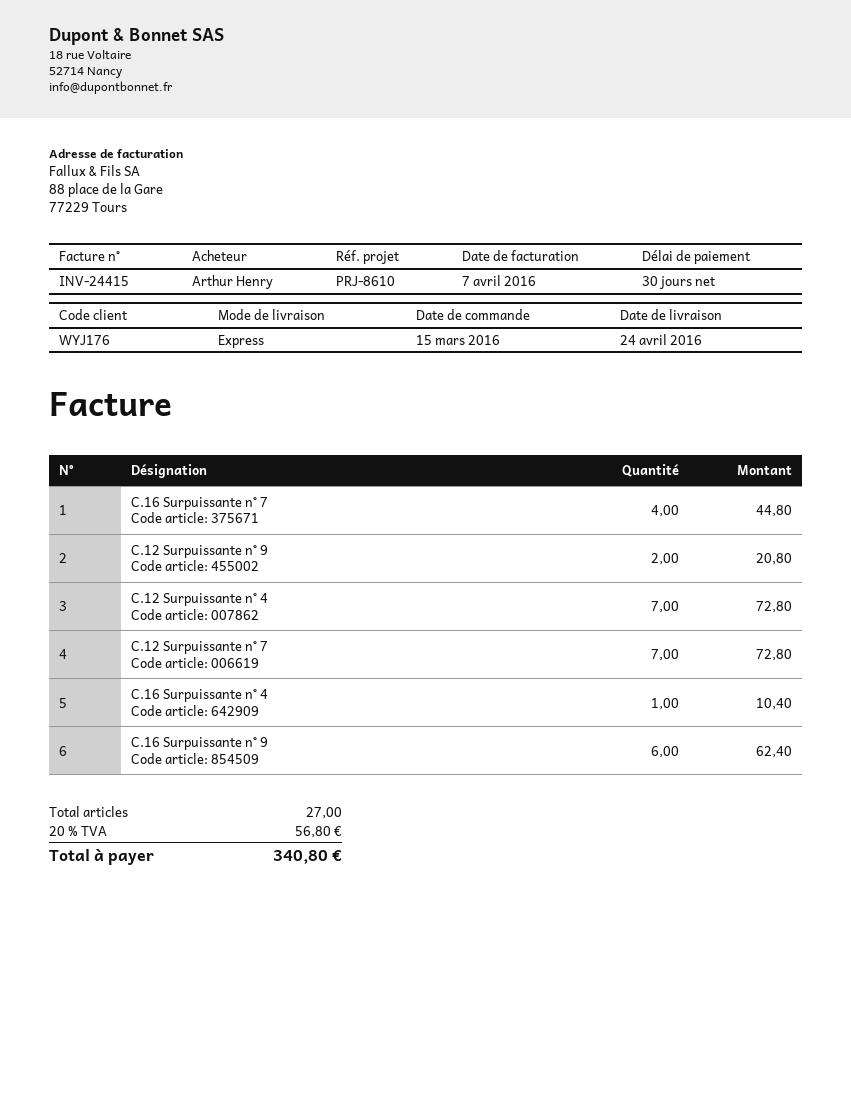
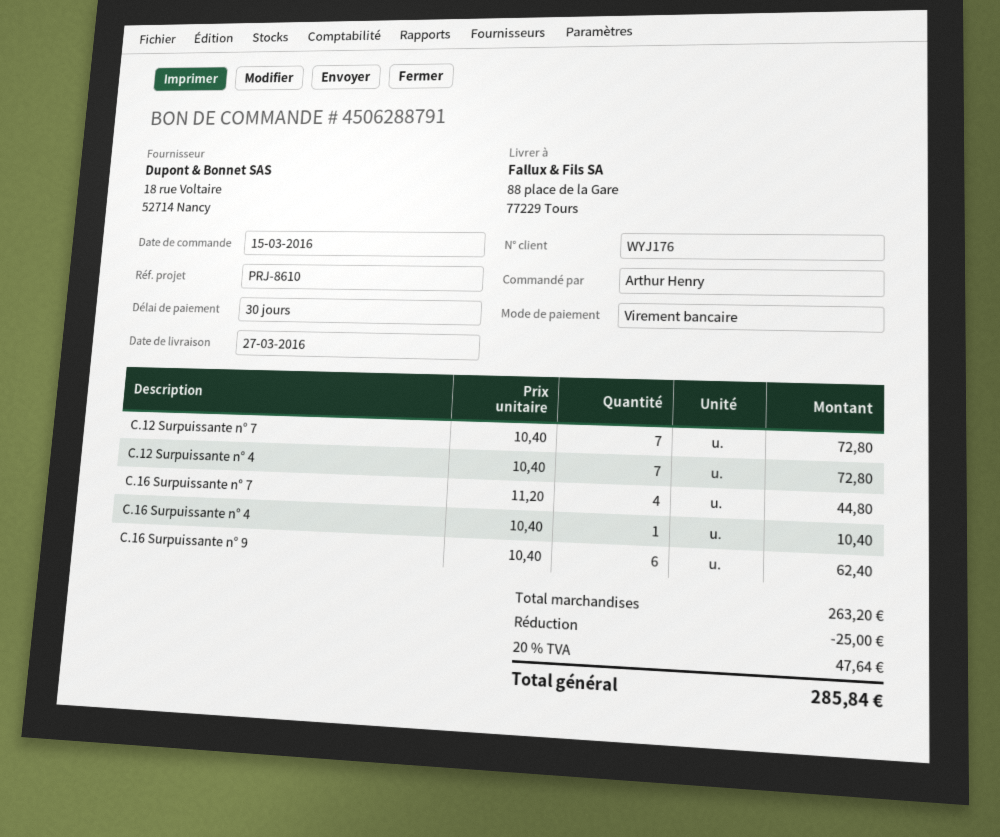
delivery date: 2016-04-24 -> 2016-03-27
C.12 Surpuissante n° 9: 2 for 20.80 -> none
discount: none -> 25.00
tax: 20% = 56.80 -> 20% = 47.64
total: 340.80 -> 285.84

